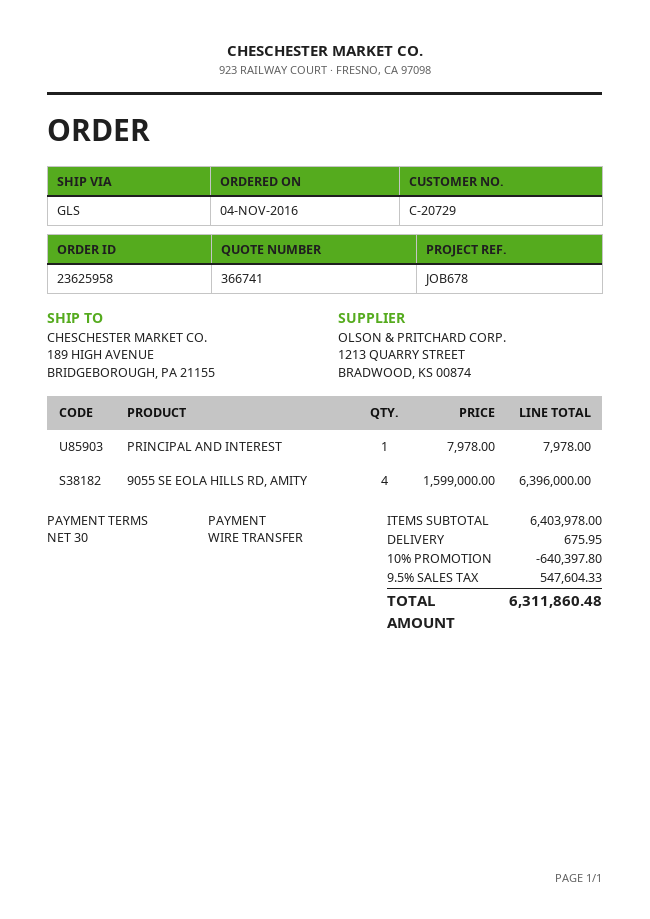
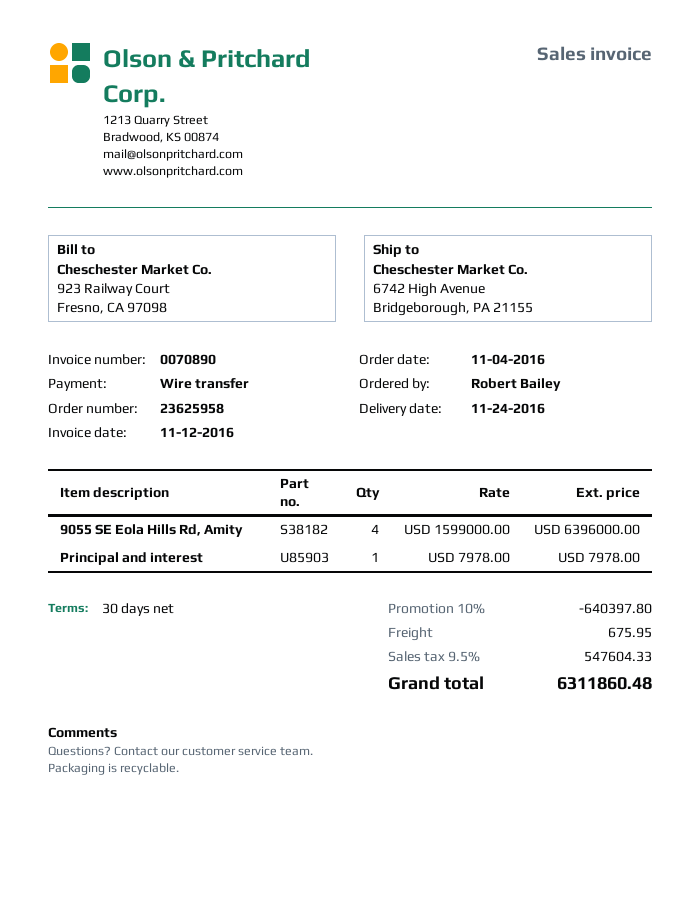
ship to: 189 HIGH AVENUE, BRIDGEBOROUGH, PA 21155 -> 6742 High Avenue, Bridgeborough, PA 21155

